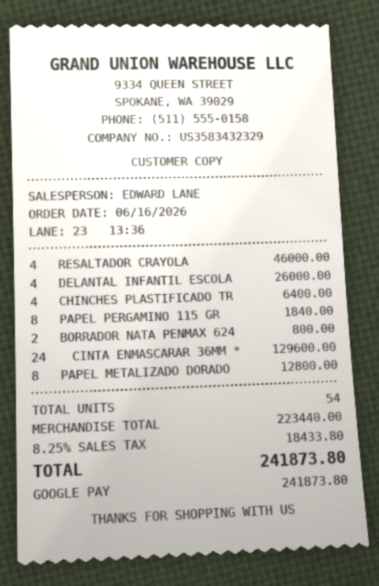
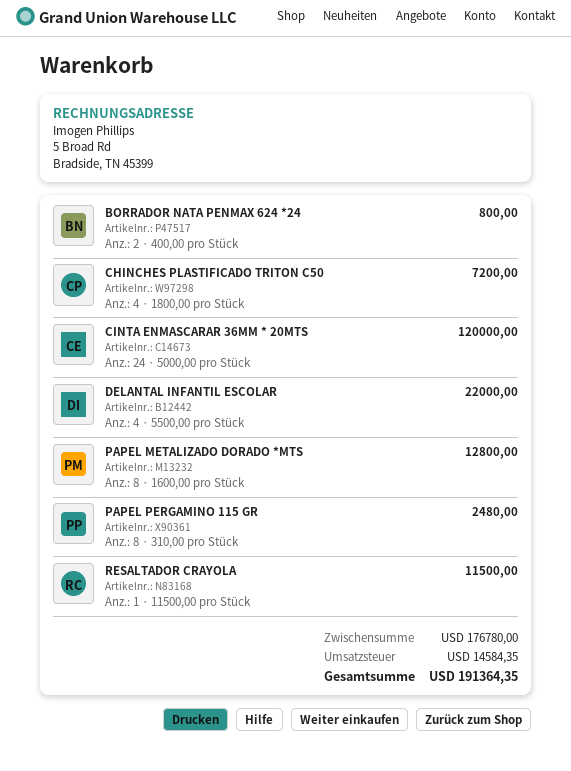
RESALTADOR CRAYOLA: 4 for 46000.00 -> 1 for 11500.00
DELANTAL INFANTIL ESCOLA: 4 for 26000.00 -> 4 for 22000.00
CHINCHES PLASTIFICADO TR: 4 for 6400.00 -> 4 for 7200.00
PAPEL PERGAMINO 115 GR: 8 for 1840.00 -> 8 for 2480.00
CINTA ENMASCARAR 36MM *: 24 for 129600.00 -> 24 for 120000.00
subtotal: 223440.00 -> 176780.00
tax: 18433.80 -> 14584.35
total: 241873.80 -> 191364.35

